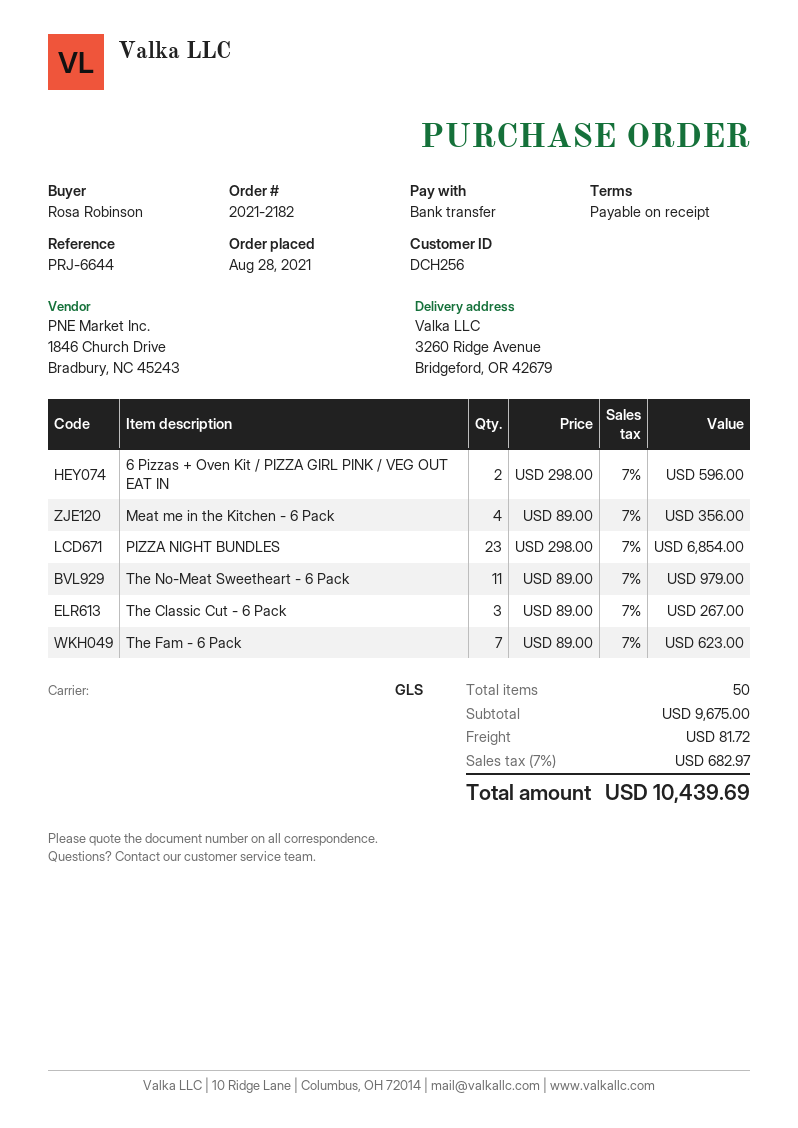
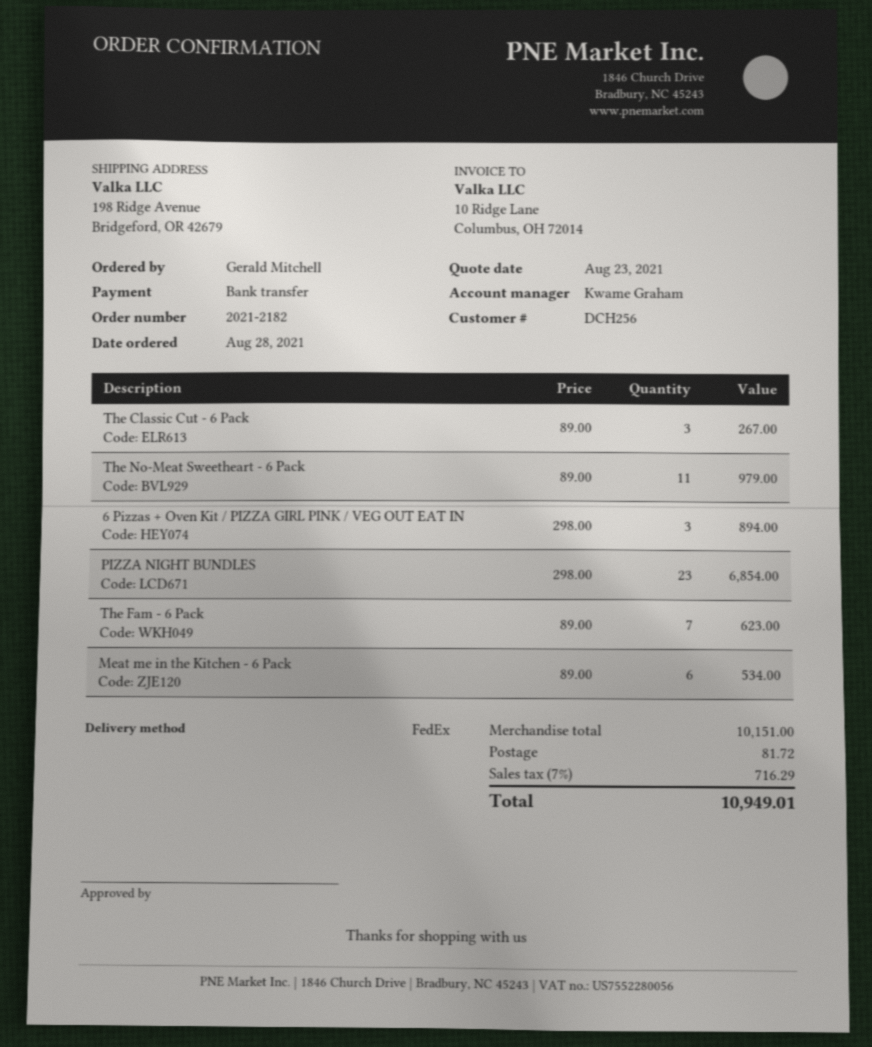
ordered by: Rosa Robinson -> Gerald Mitchell
shipping method: GLS -> FedEx
ship to: 3260 Ridge Avenue, Bridgeford, OR 42679 -> 198 Ridge Avenue, Bridgeford, OR 42679
6 Pizzas + Oven Kit / PIZZA GIRL PINK / VEG OUT EAT IN: 2 x 298.00 = 596.00 -> 3 x 298.00 = 894.00
Meat me in the Kitchen - 6 Pack: 4 x 89.00 = 356.00 -> 6 x 89.00 = 534.00
subtotal: 9675.00 -> 10151.00
tax: 7% = 682.97 -> 7% = 716.29
total: 10439.69 -> 10949.01

